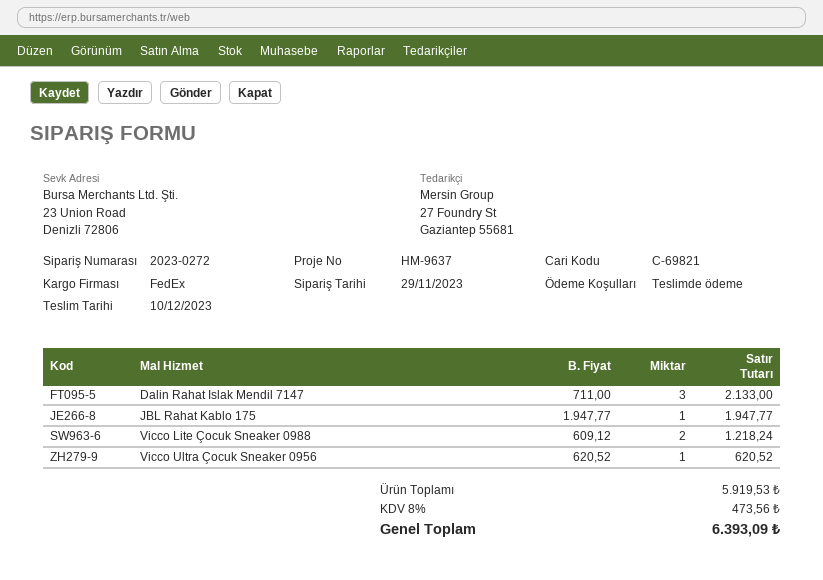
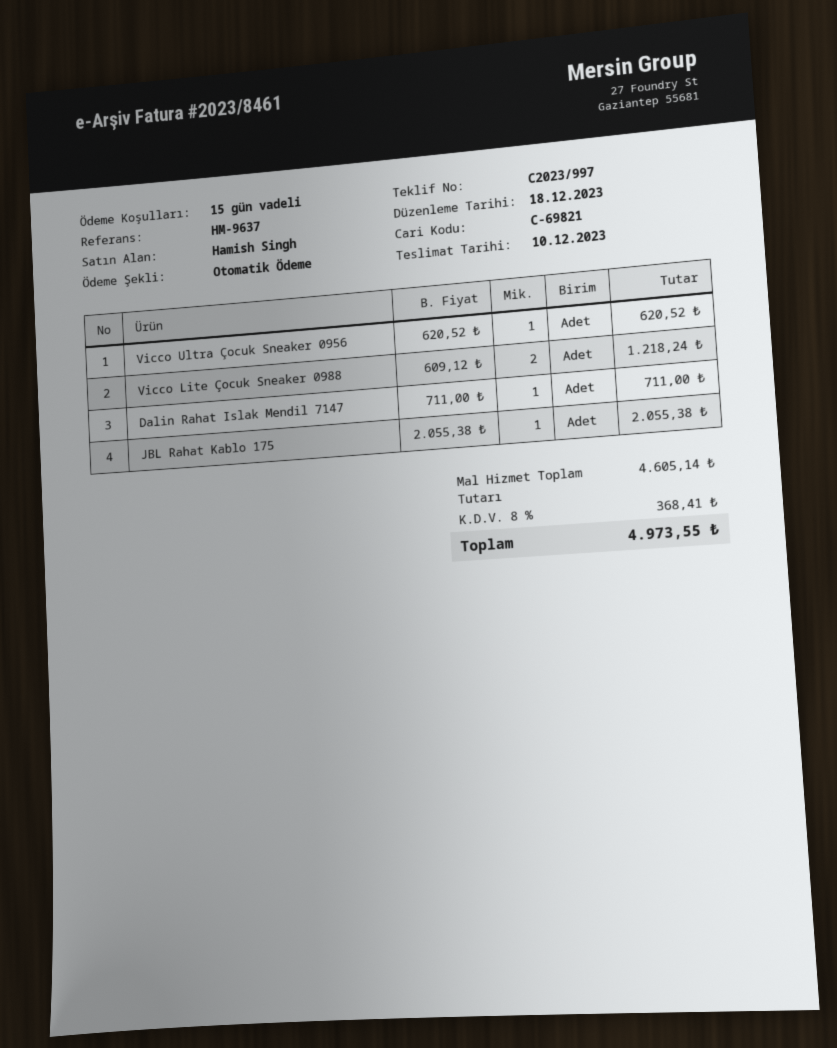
payment terms: on receipt -> 15 days
Dalin Rahat Islak Mendil 7147: 3 x 711.00 = 2133.00 -> 1 x 711.00 = 711.00
JBL Rahat Kablo 175: 1 x 1947.77 = 1947.77 -> 1 x 2055.38 = 2055.38
subtotal: 5919.53 -> 4605.14
tax: 8% = 473.56 -> 8% = 368.41
total: 6393.09 -> 4973.55

